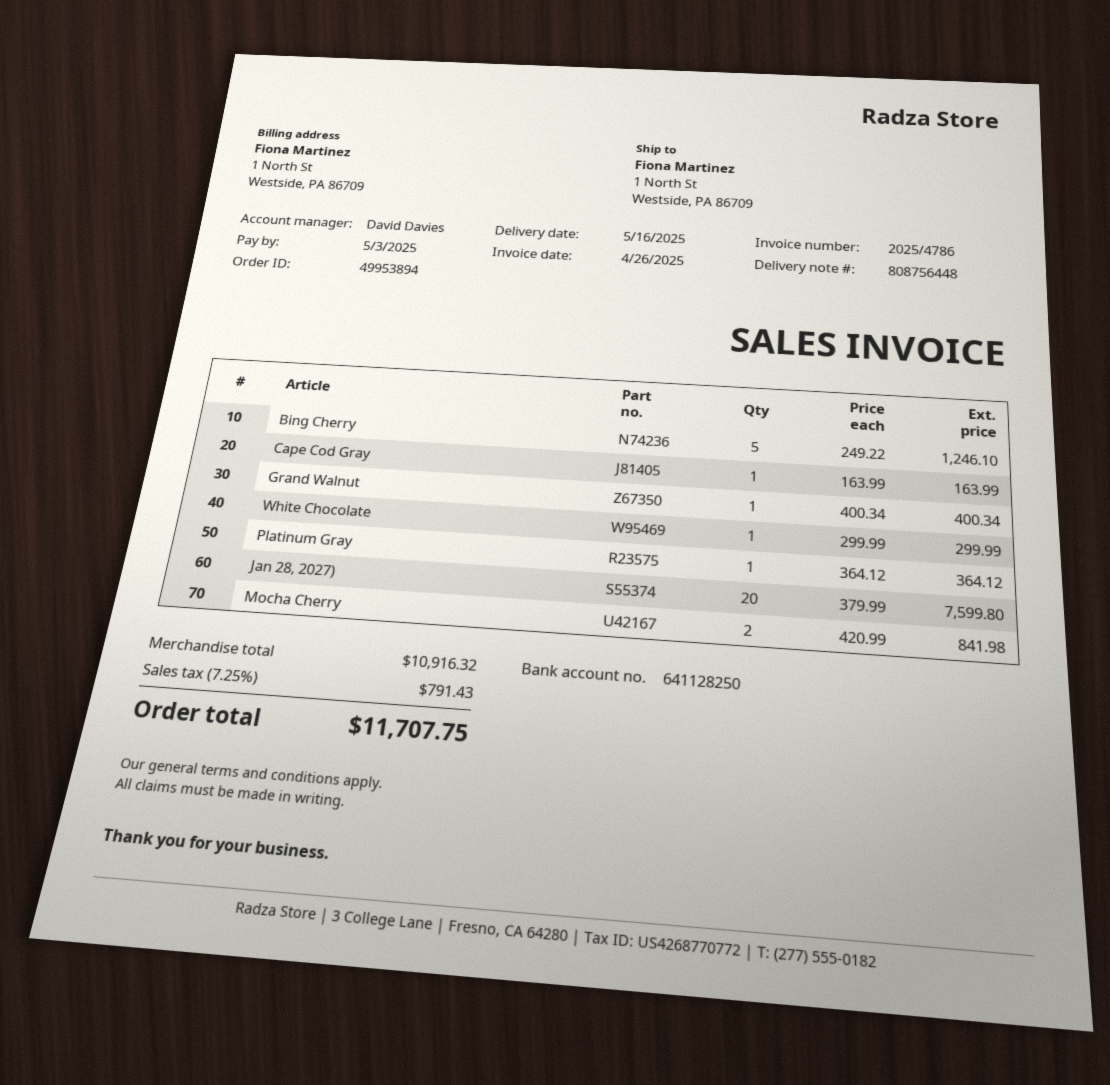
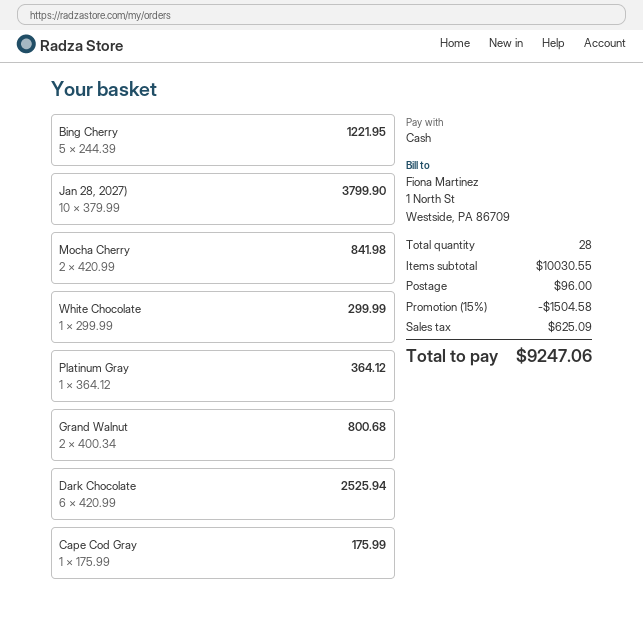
Bing Cherry: 5 x 249.22 = 1246.10 -> 5 x 244.39 = 1221.95
Cape Cod Gray: 1 x 163.99 = 163.99 -> 1 x 175.99 = 175.99
Grand Walnut: 1 x 400.34 = 400.34 -> 2 x 400.34 = 800.68
Jan 28, 2027): 20 x 379.99 = 7599.80 -> 10 x 379.99 = 3799.90
Dark Chocolate: none -> 6 x 420.99 = 2525.94
subtotal: 10916.32 -> 10030.55
discount: none -> 15% = 1504.58
shipping: none -> 96.00
tax: 791.43 -> 625.09
total: 11707.75 -> 9247.06

